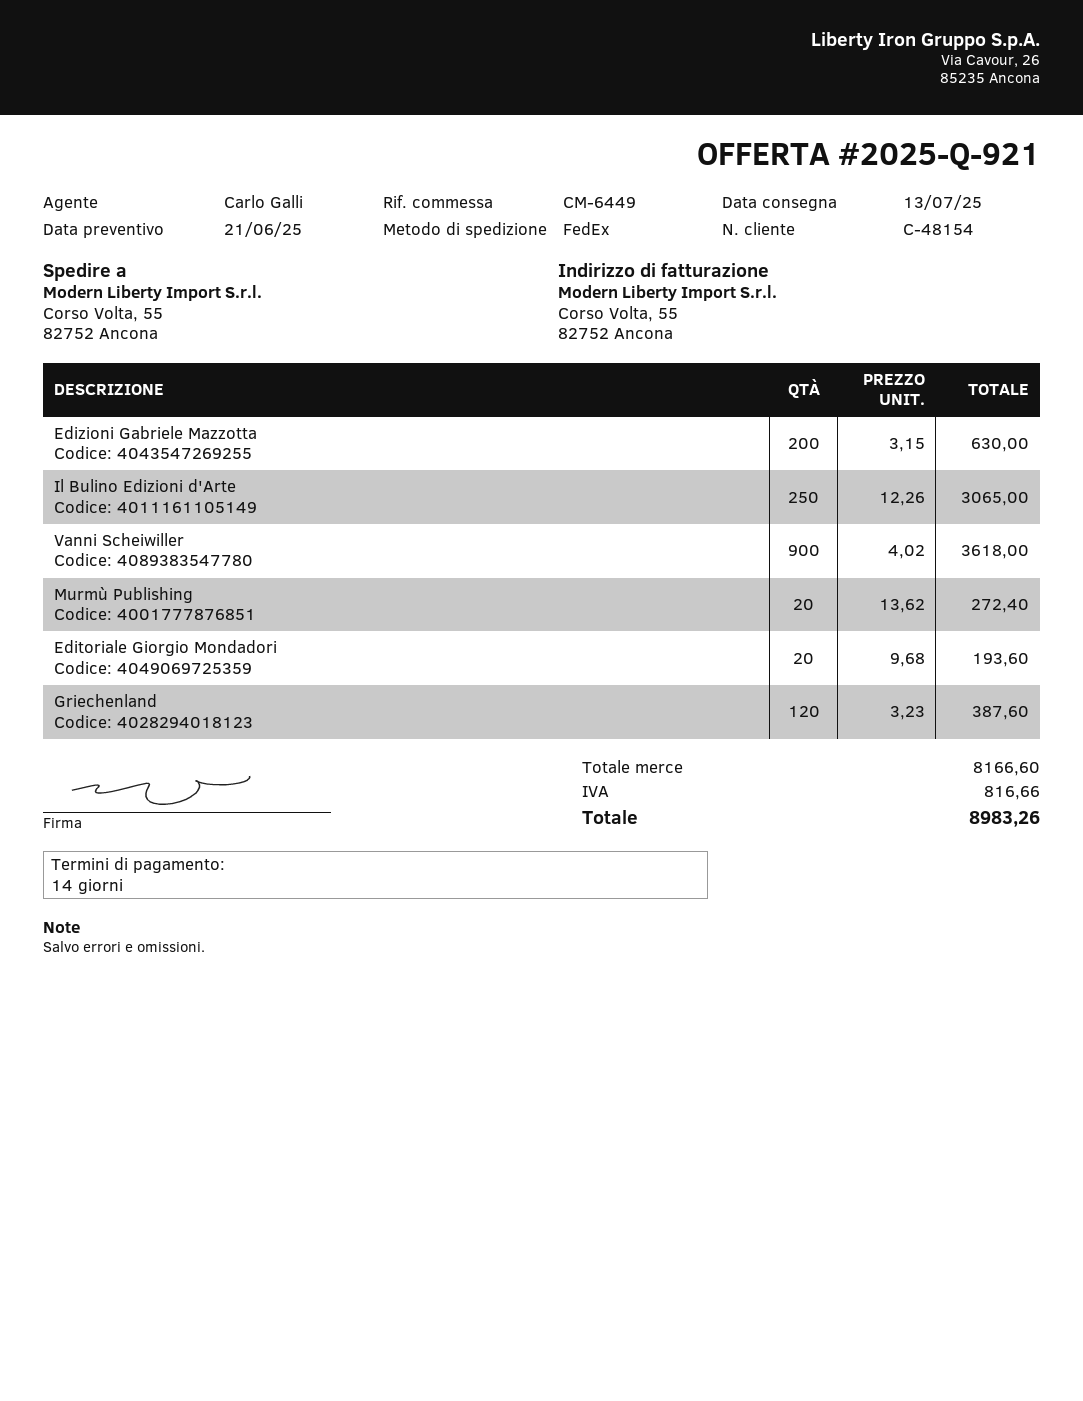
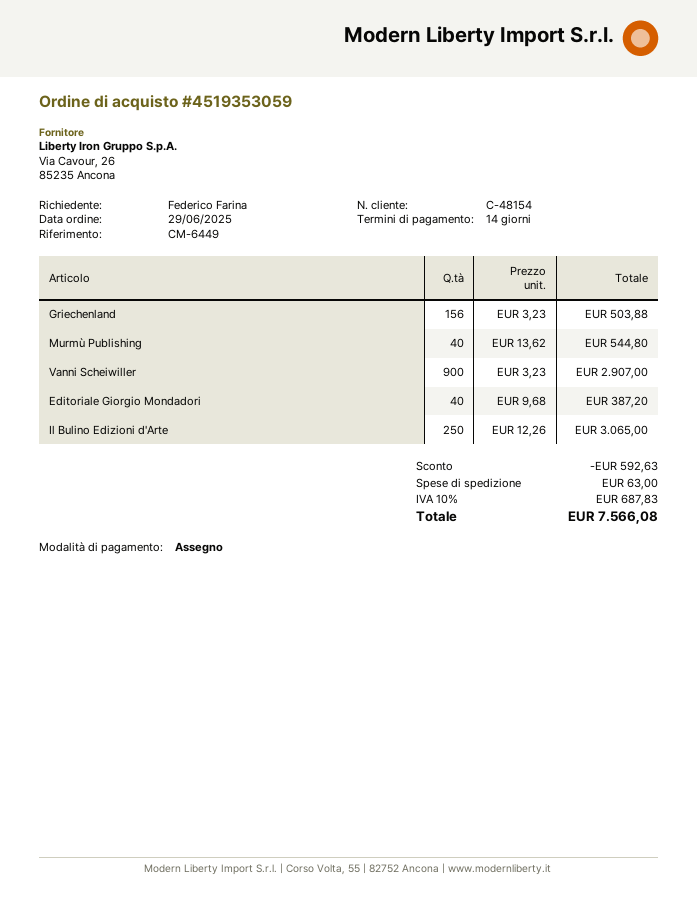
Edizioni Gabriele Mazzotta: 200 x 3.15 = 630.00 -> none
Vanni Scheiwiller: 900 x 4.02 = 3618.00 -> 900 x 3.23 = 2907.00
Murmù Publishing: 20 x 13.62 = 272.40 -> 40 x 13.62 = 544.80
Editoriale Giorgio Mondadori: 20 x 9.68 = 193.60 -> 40 x 9.68 = 387.20
Griechenland: 120 x 3.23 = 387.60 -> 156 x 3.23 = 503.88
discount: none -> 592.63
shipping: none -> 63.00
tax: 816.66 -> 687.83
total: 8983.26 -> 7566.08

